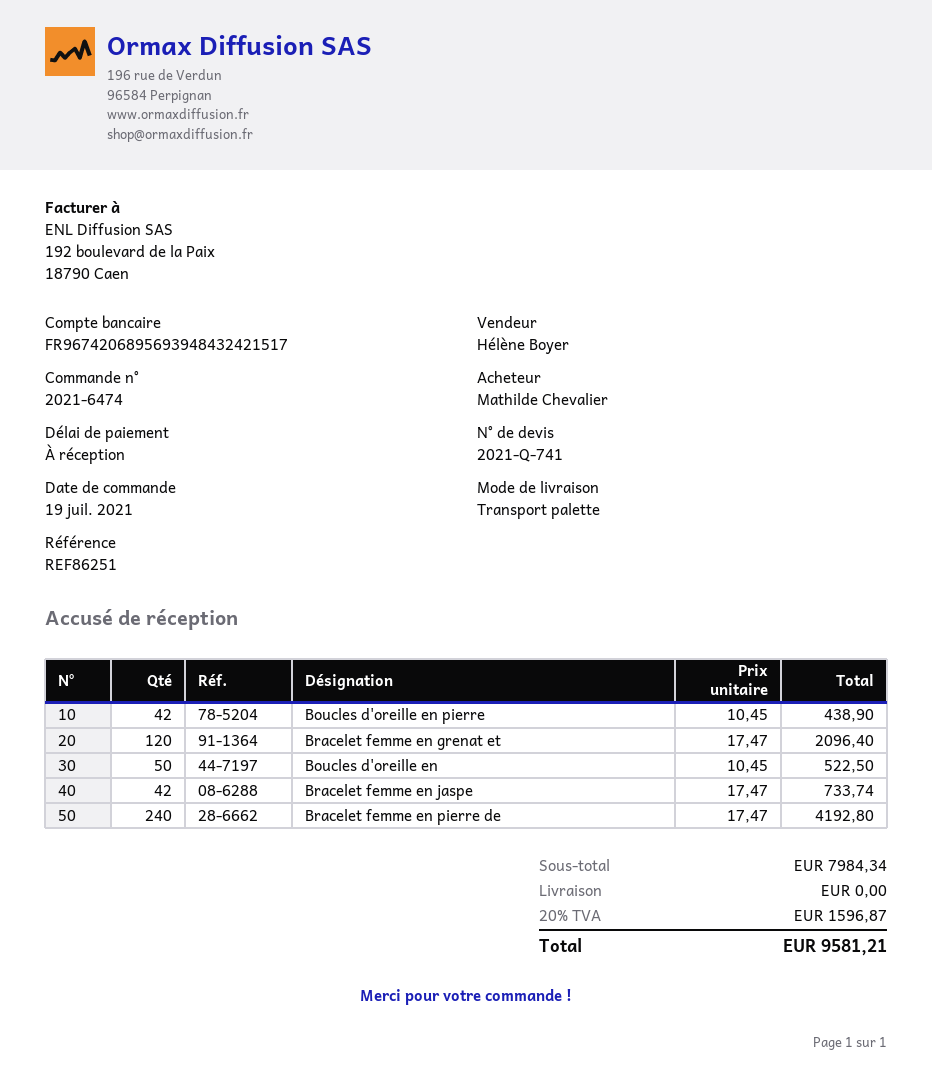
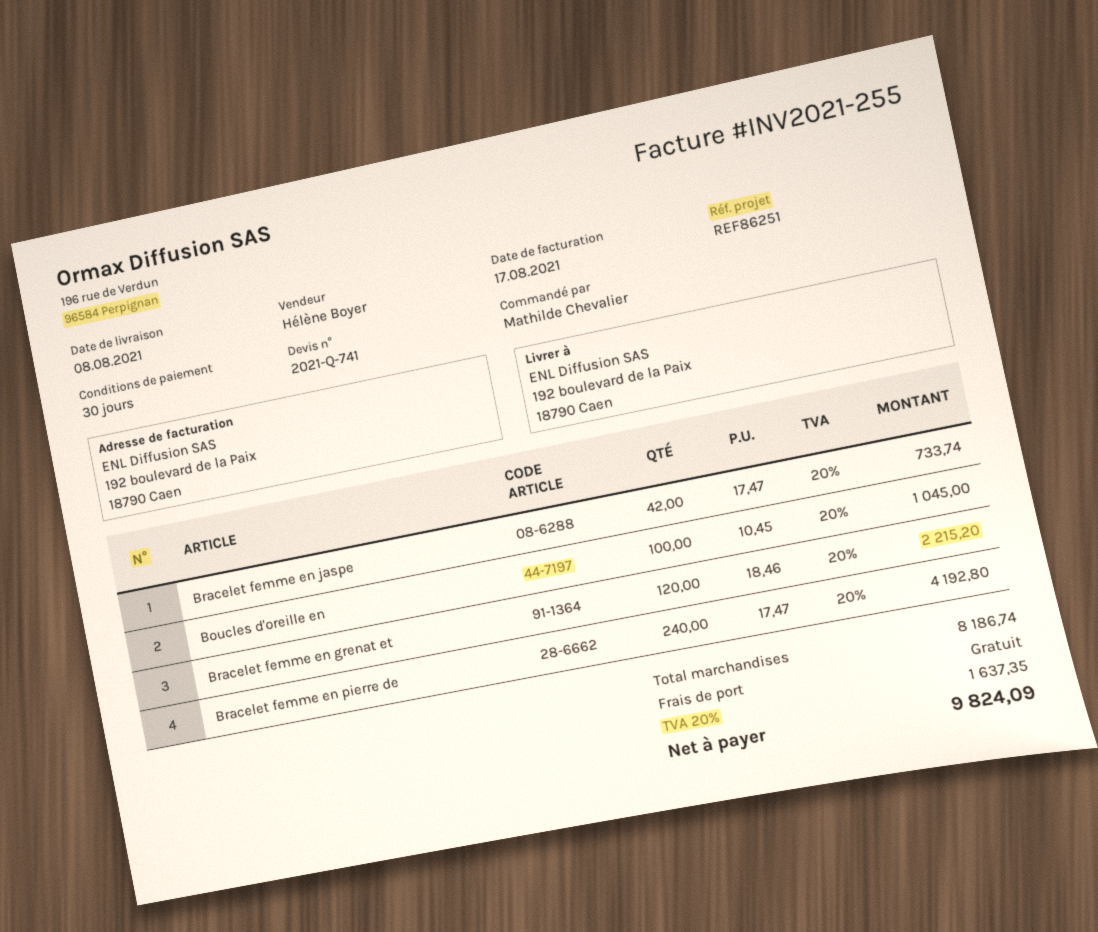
payment terms: on receipt -> 30 days
Boucles d'oreille en pierre: 42 x 10.45 = 438.90 -> none
Bracelet femme en grenat et: 120 x 17.47 = 2096.40 -> 120 x 18.46 = 2215.20
Boucles d'oreille en: 50 x 10.45 = 522.50 -> 100 x 10.45 = 1045.00
subtotal: 7984.34 -> 8186.74
tax: 20% = 1596.87 -> 20% = 1637.35
total: 9581.21 -> 9824.09

